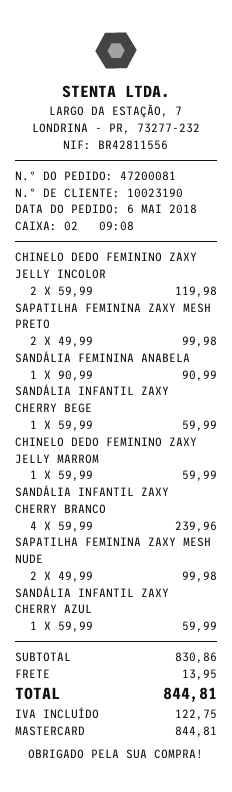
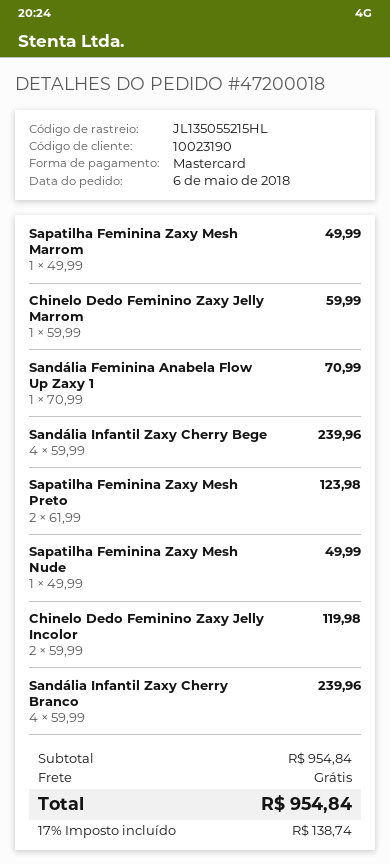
order number: 47200081 -> 47200018
SAPATILHA FEMININA ZAXY MESH PRETO: 2 x 49.99 = 99.98 -> 2 x 61.99 = 123.98
SANDÁLIA FEMININA ANABELA: 1 x 90.99 = 90.99 -> 1 x 70.99 = 70.99
SANDÁLIA INFANTIL ZAXY CHERRY BEGE: 1 x 59.99 = 59.99 -> 4 x 59.99 = 239.96
SAPATILHA FEMININA ZAXY MESH NUDE: 2 x 49.99 = 99.98 -> 1 x 49.99 = 49.99
SANDÁLIA INFANTIL ZAXY CHERRY AZUL: 1 x 59.99 = 59.99 -> none
Sapatilha Feminina Zaxy Mesh Marrom: none -> 1 x 49.99 = 49.99
subtotal: 830.86 -> 954.84
shipping: 13.95 -> 0.00
tax: 122.75 -> 138.74
total: 844.81 -> 954.84

